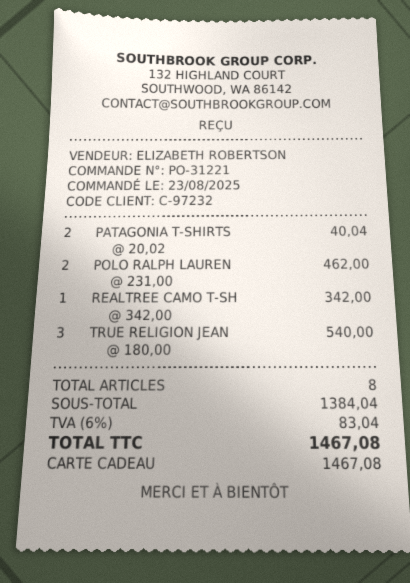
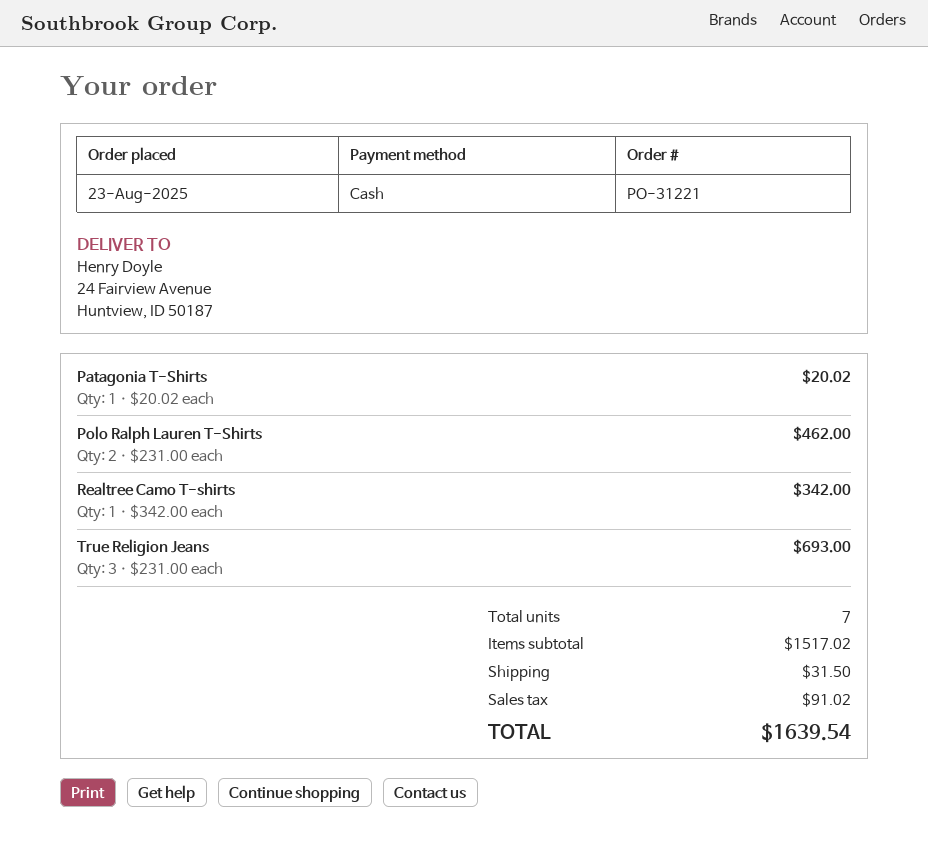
payment method: gift card -> cash
PATAGONIA T-SHIRTS: 2 x 20.02 = 40.04 -> 1 x 20.02 = 20.02
TRUE RELIGION JEAN: 3 x 180.00 = 540.00 -> 3 x 231.00 = 693.00
total quantity: 8 -> 7
subtotal: 1384.04 -> 1517.02
shipping: none -> 31.50
tax: 83.04 -> 91.02
total: 1467.08 -> 1639.54

